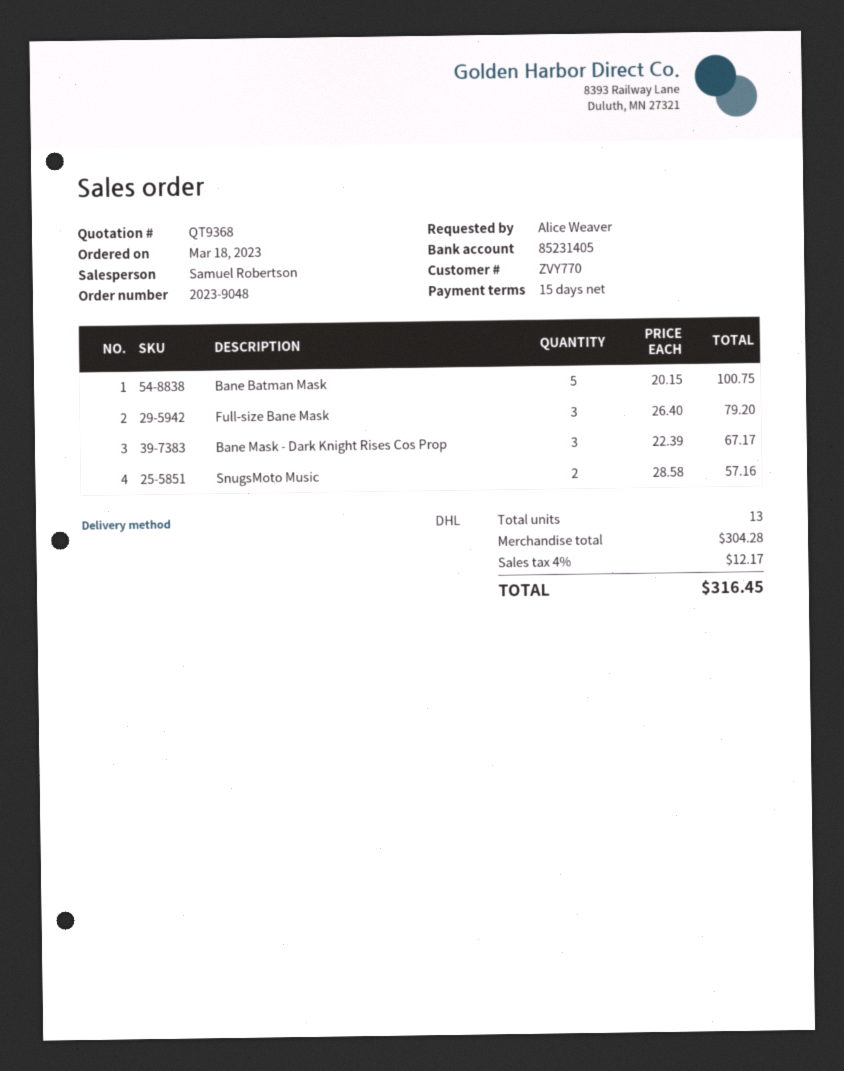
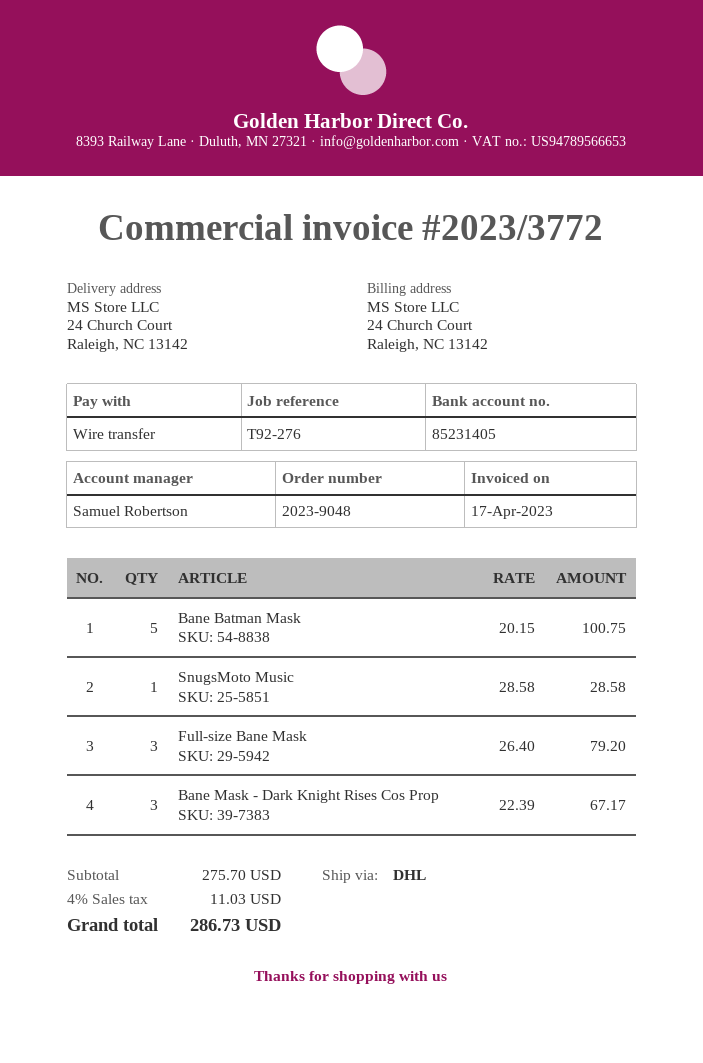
SnugsMoto Music: 2 x 28.58 = 57.16 -> 1 x 28.58 = 28.58
subtotal: 304.28 -> 275.70
tax: 4% = 12.17 -> 4% = 11.03
total: 316.45 -> 286.73

